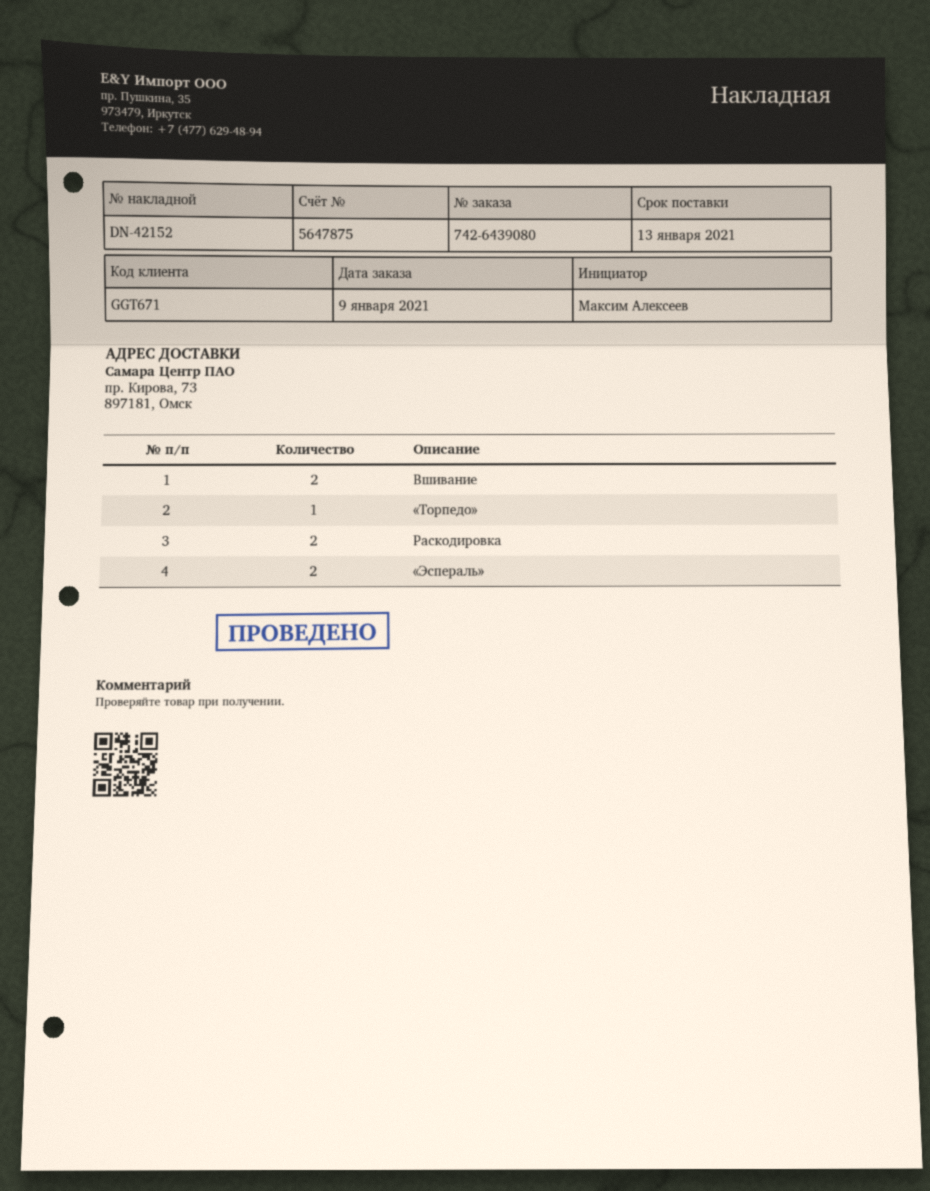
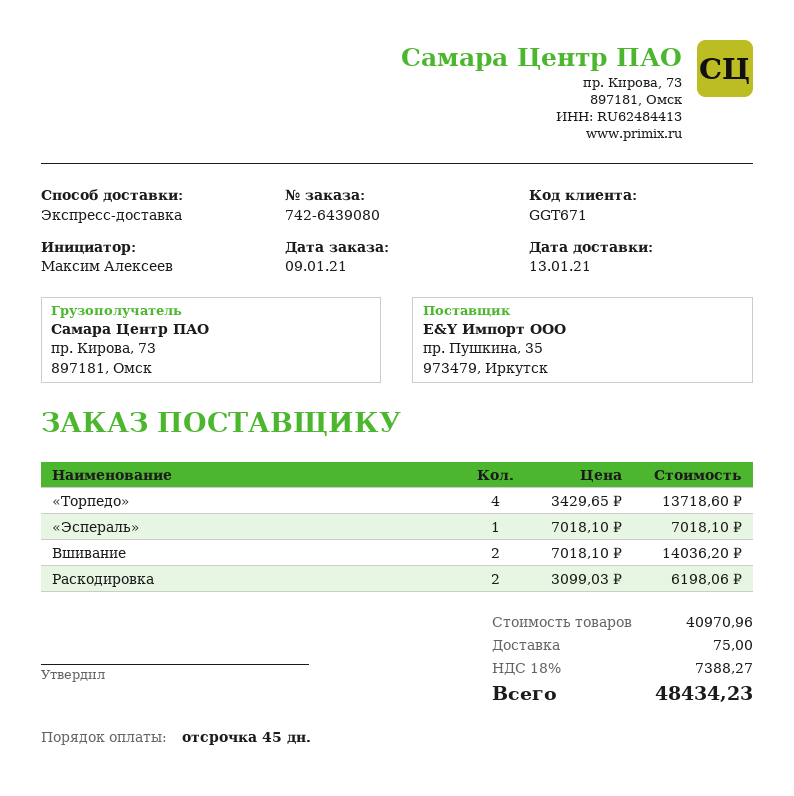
«Торпедо»: 1 -> 4
«Эспераль»: 2 -> 1

